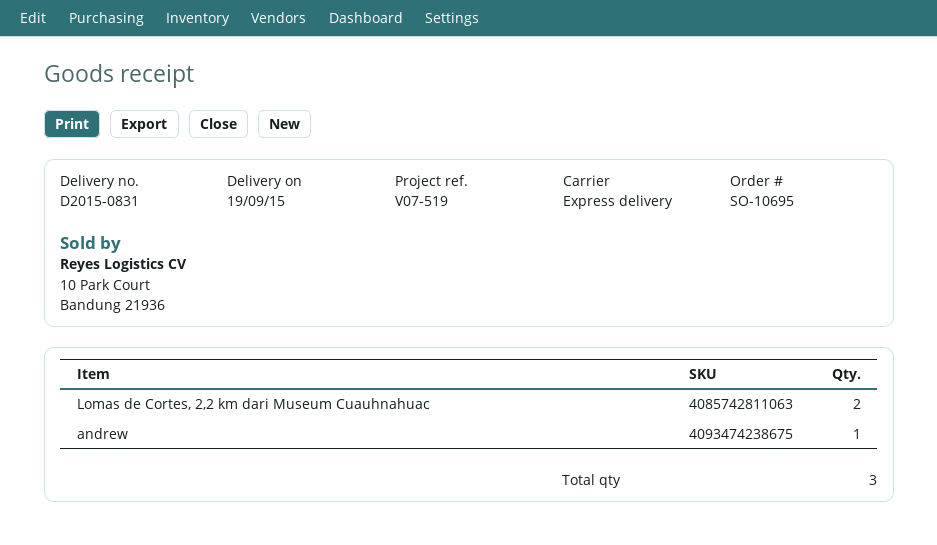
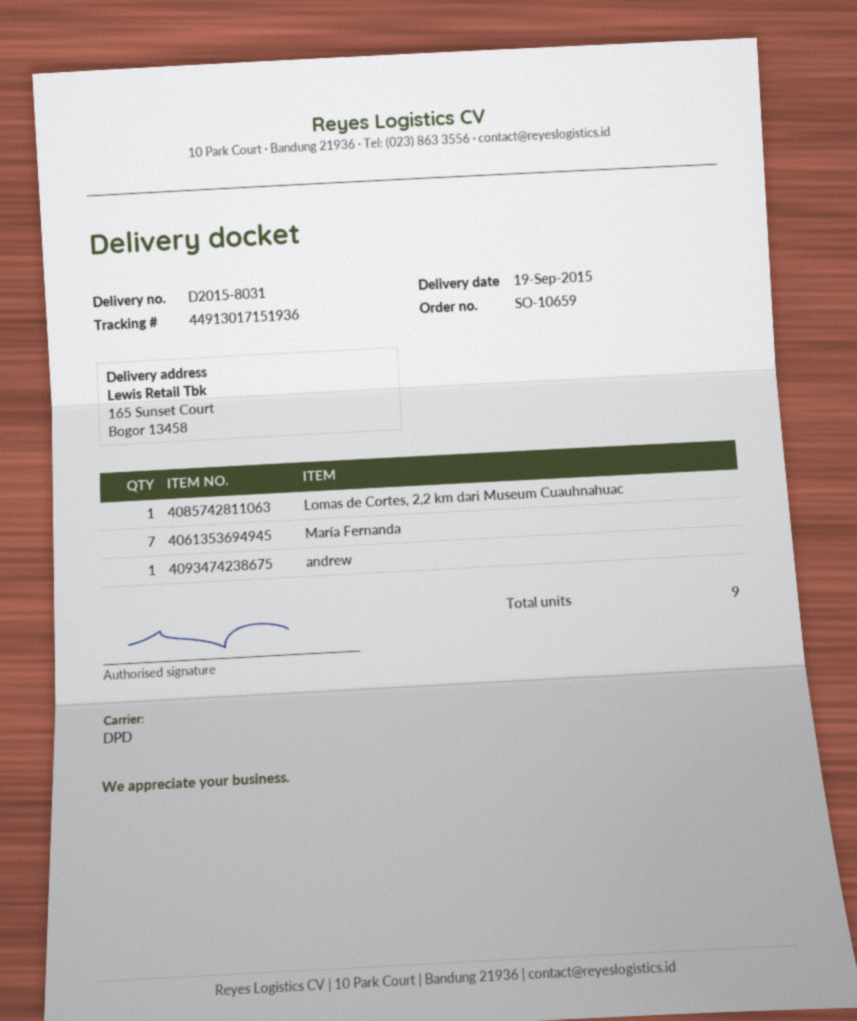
order number: SO-10695 -> SO-10659
delivery note number: D2015-0831 -> D2015-8031
shipping method: express -> DPD
Lomas de Cortes, 2,2 km dari Museum Cuauhnahuac: 2 -> 1
María Fernanda: none -> 7
total quantity: 3 -> 9

